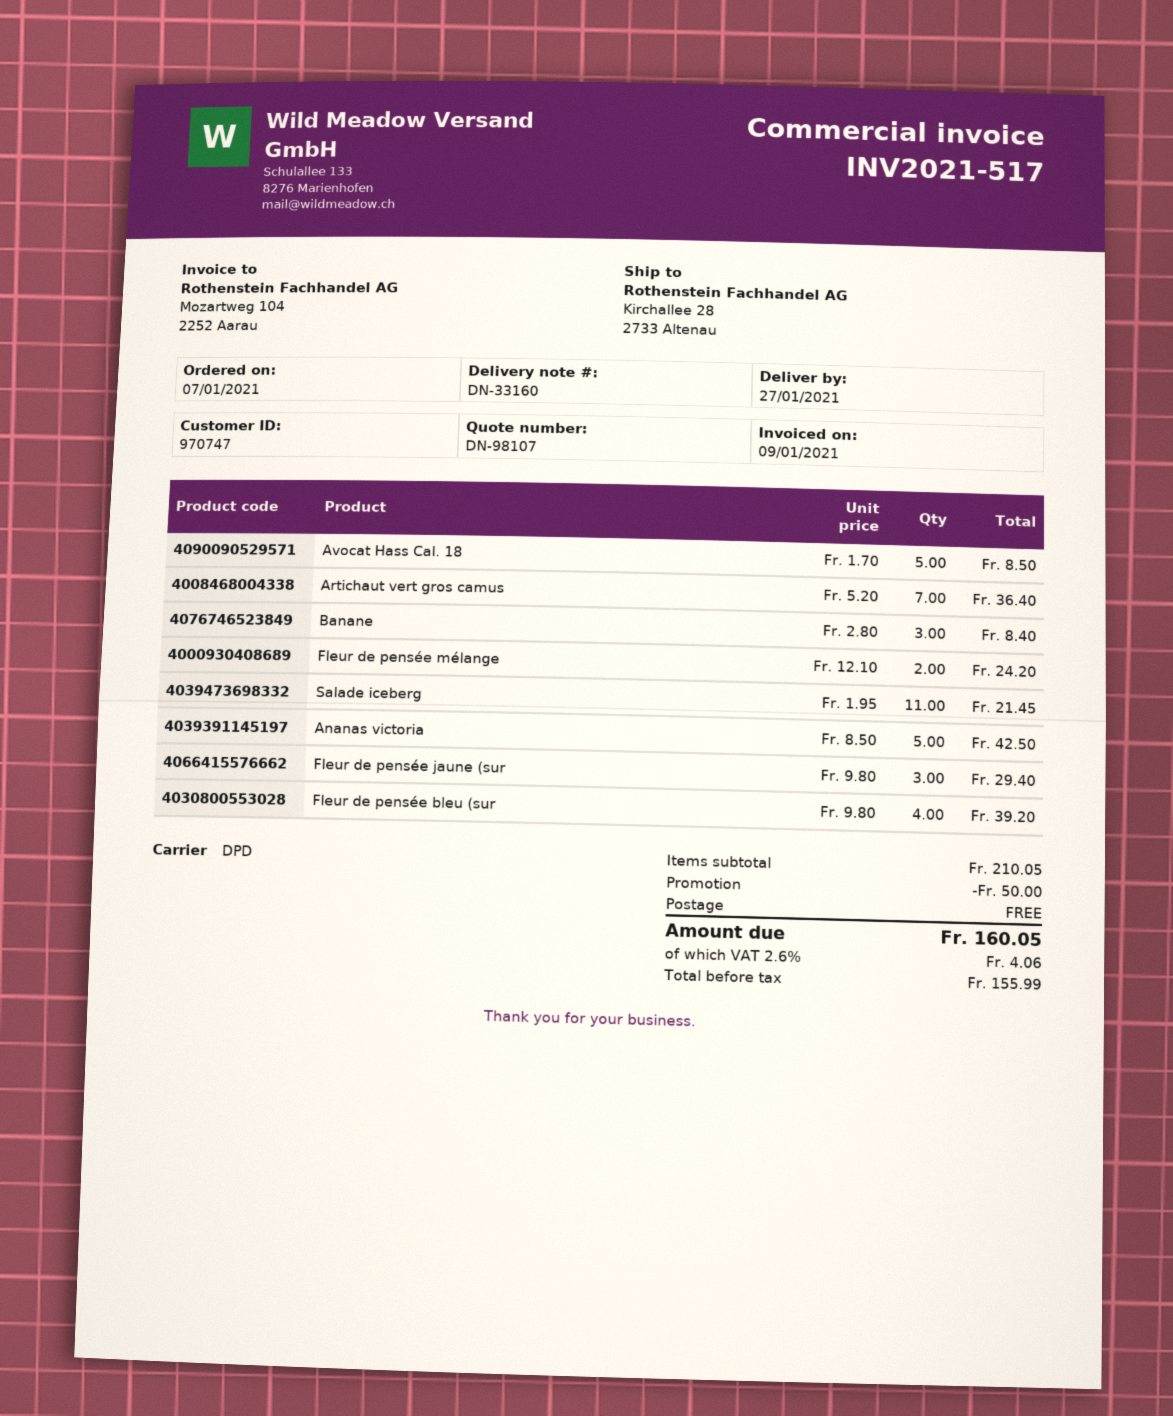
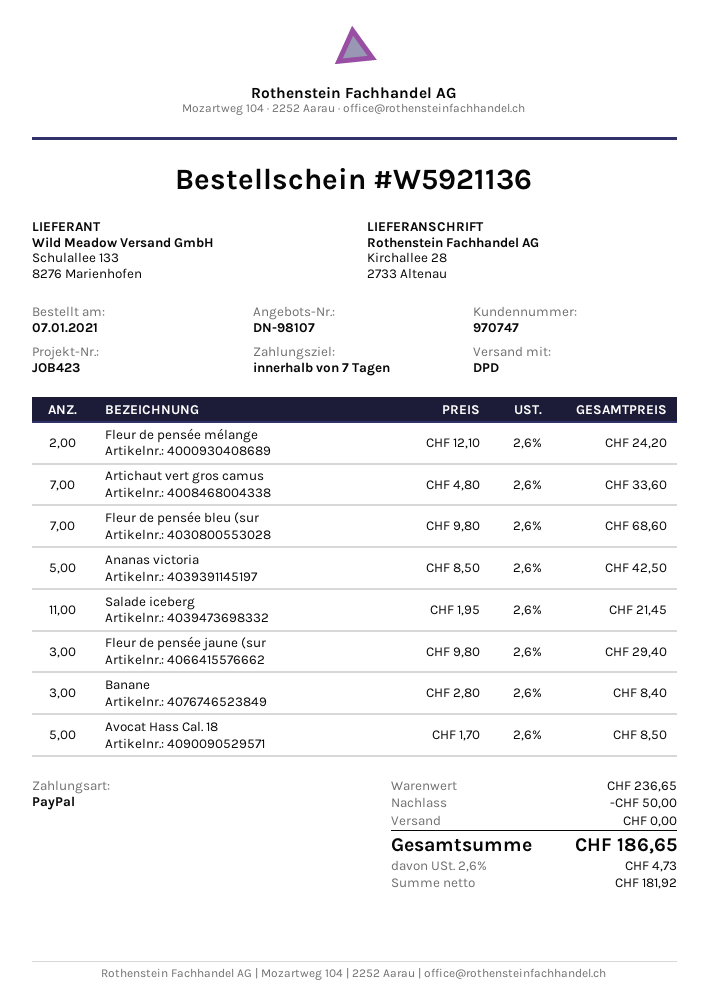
Artichaut vert gros camus: 7 x 5.20 = 36.40 -> 7 x 4.80 = 33.60
Fleur de pensée bleu (sur: 4 x 9.80 = 39.20 -> 7 x 9.80 = 68.60
subtotal: 210.05 -> 236.65
net: 155.99 -> 181.92
tax: 2.6% = 4.06 -> 2.6% = 4.73
total: 160.05 -> 186.65

